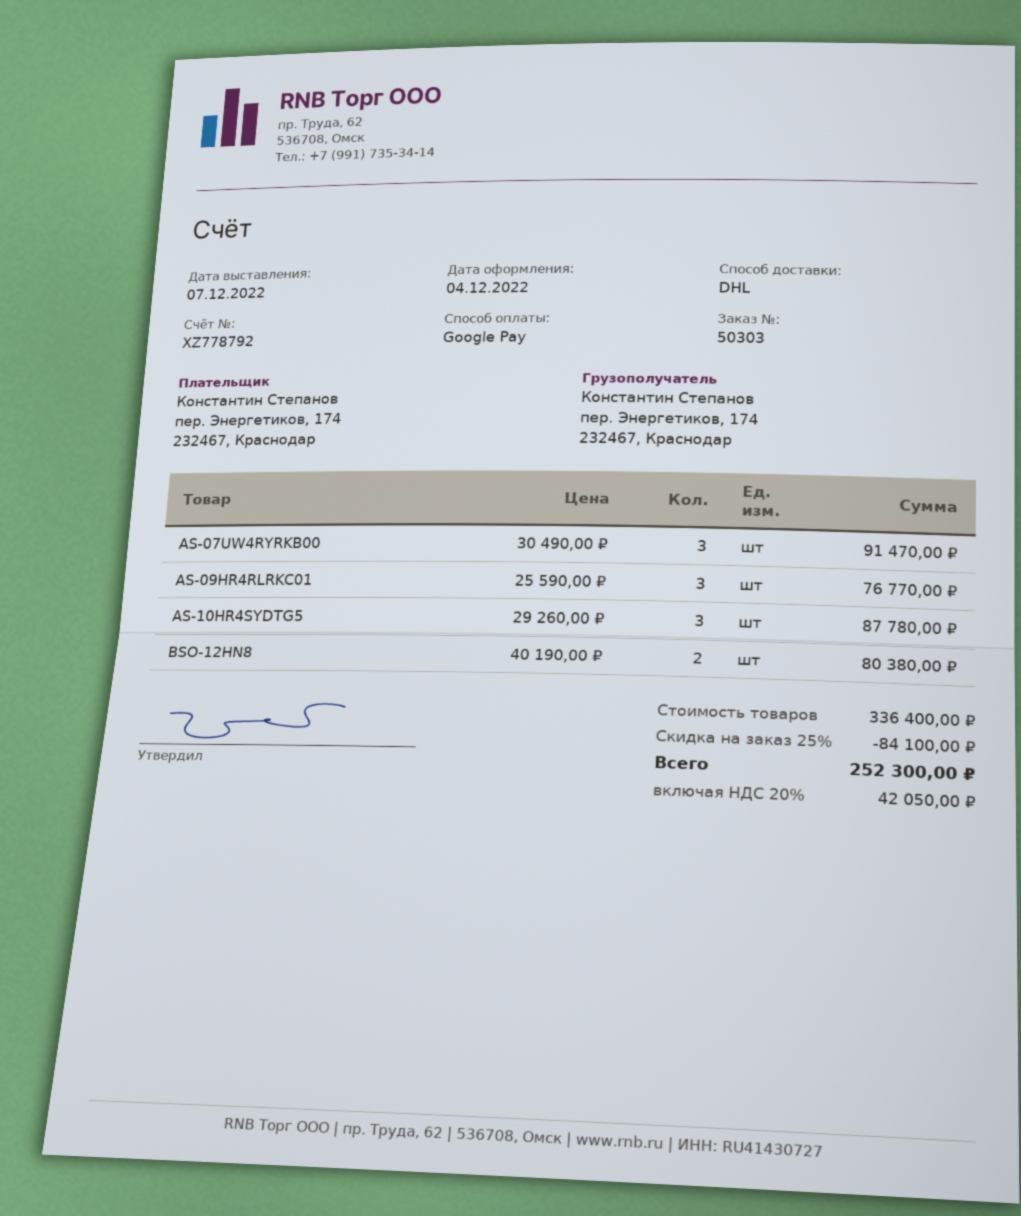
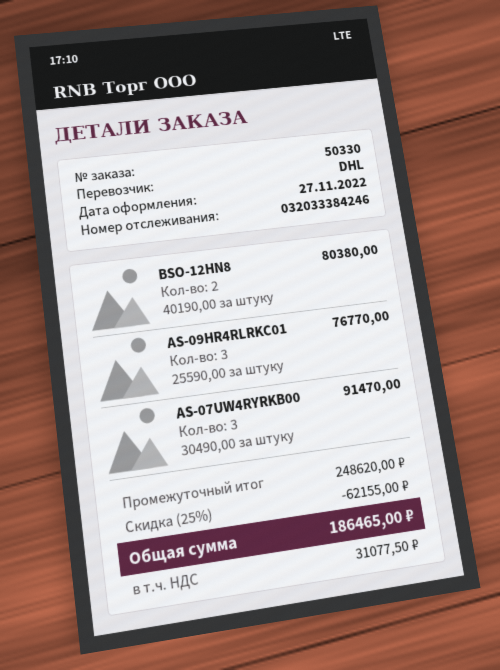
order number: 50303 -> 50330
order date: 2022-12-04 -> 2022-11-27
AS-10HR4SYDTG5: 3 x 29260.00 = 87780.00 -> none
subtotal: 336400.00 -> 248620.00
discount: 25% = 84100.00 -> 25% = 62155.00
tax: 42050.00 -> 31077.50
total: 252300.00 -> 186465.00

